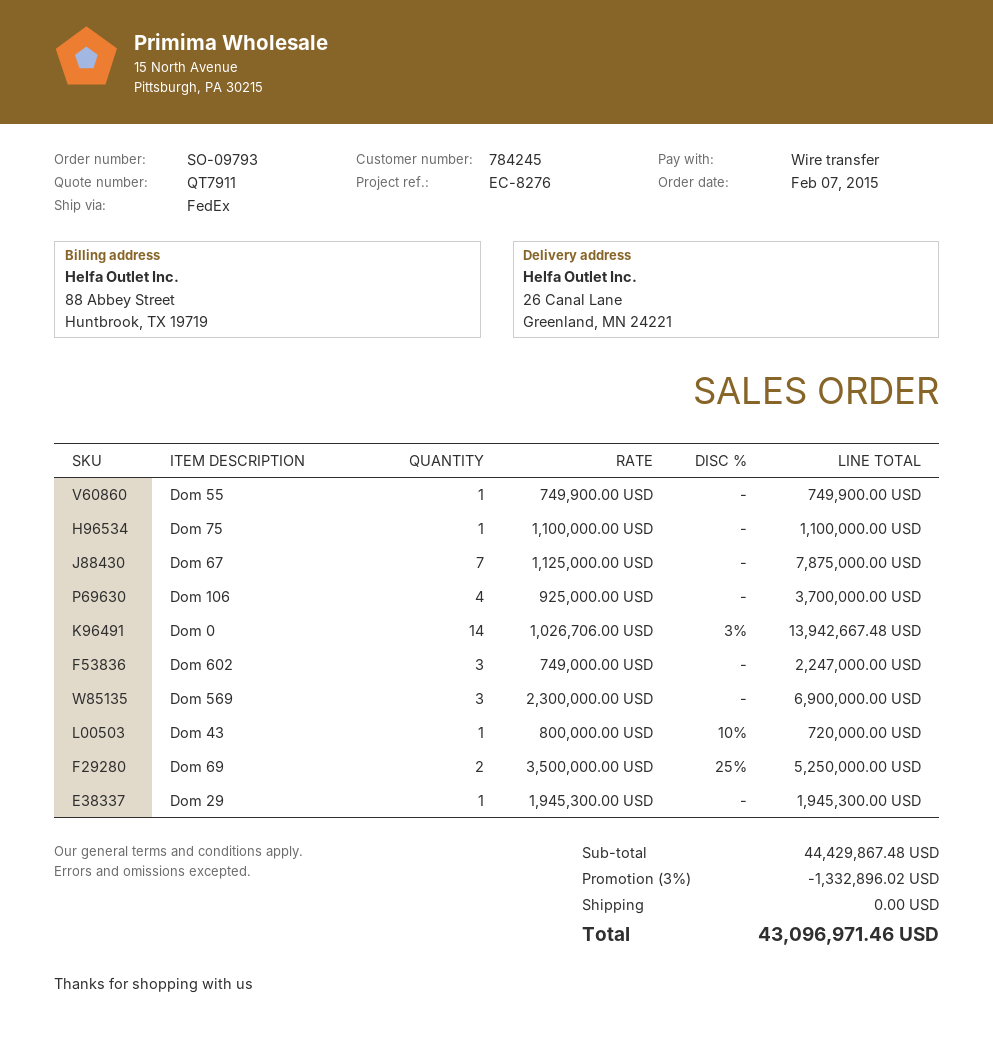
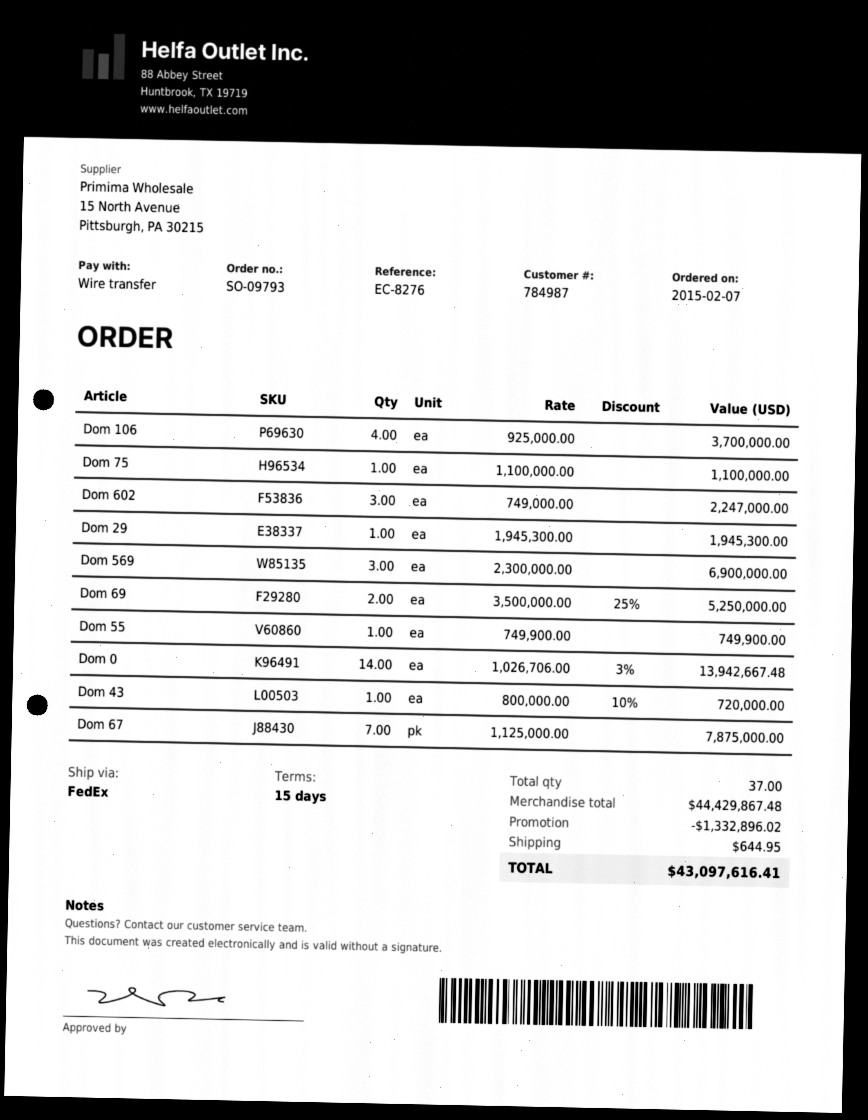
customer number: 784245 -> 784987
shipping: 0.00 -> 644.95
total: 43096971.46 -> 43097616.41

